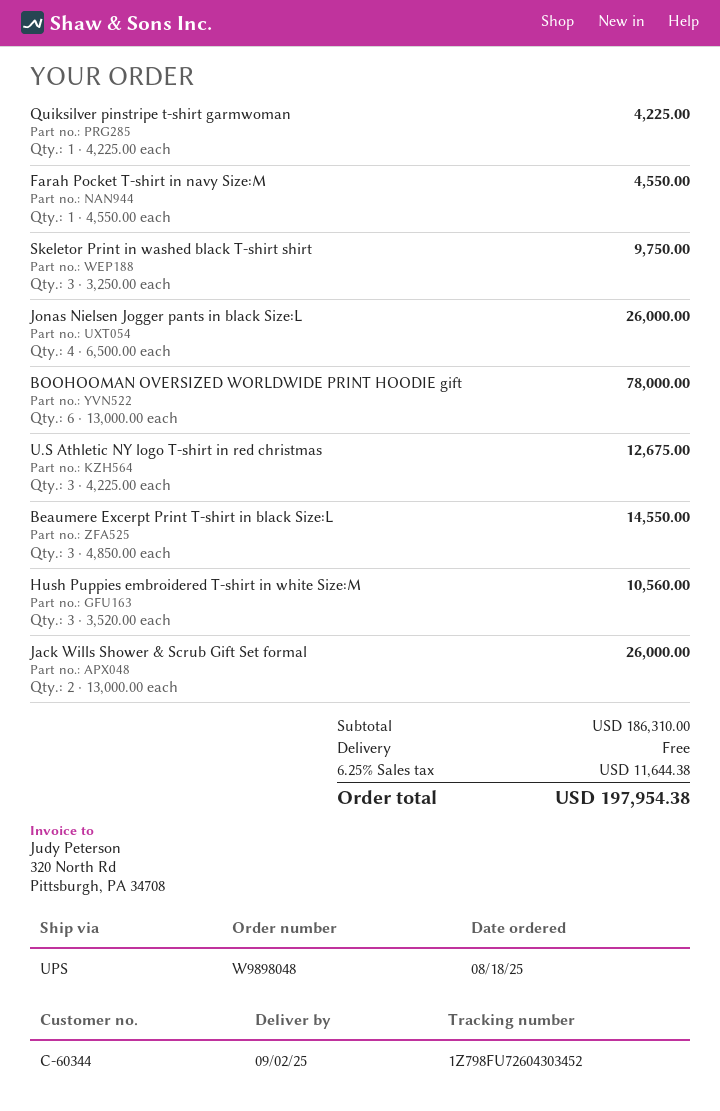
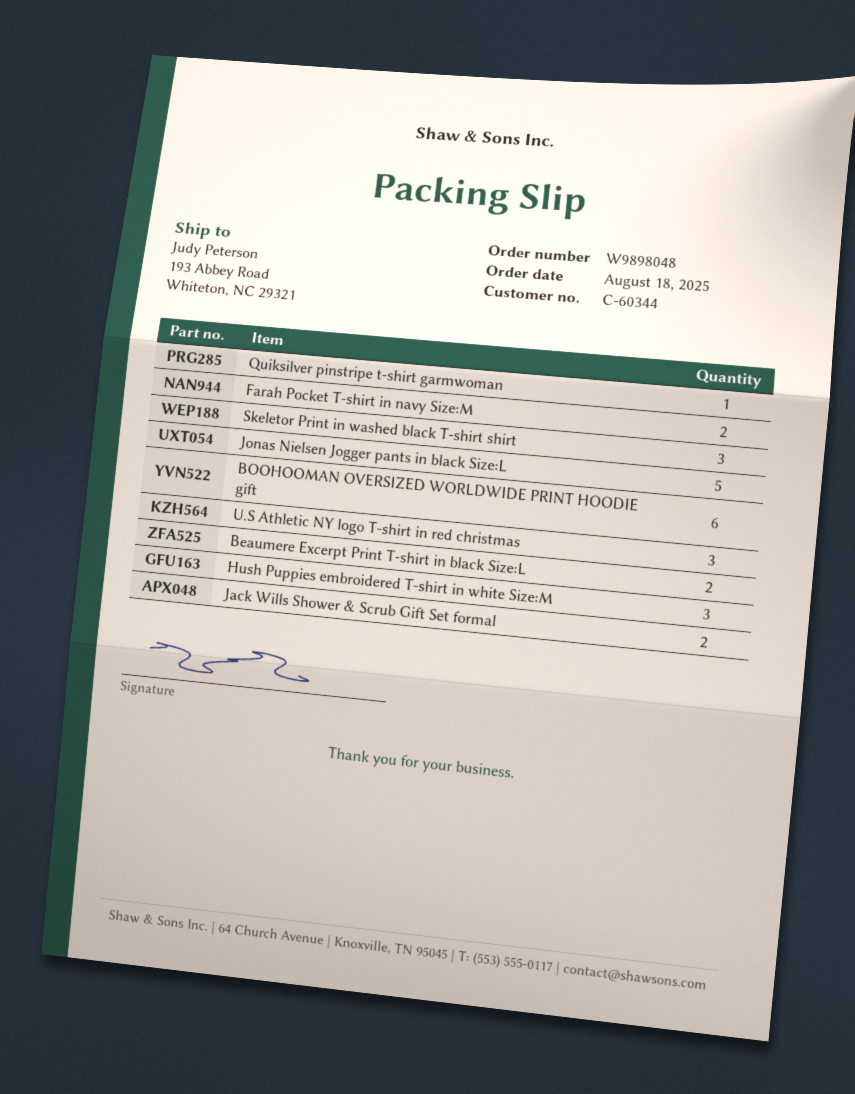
Farah Pocket T-shirt in navy Size:M: 1 -> 2
Jonas Nielsen Jogger pants in black Size:L: 4 -> 5
Beaumere Excerpt Print T-shirt in black Size:L: 3 -> 2

